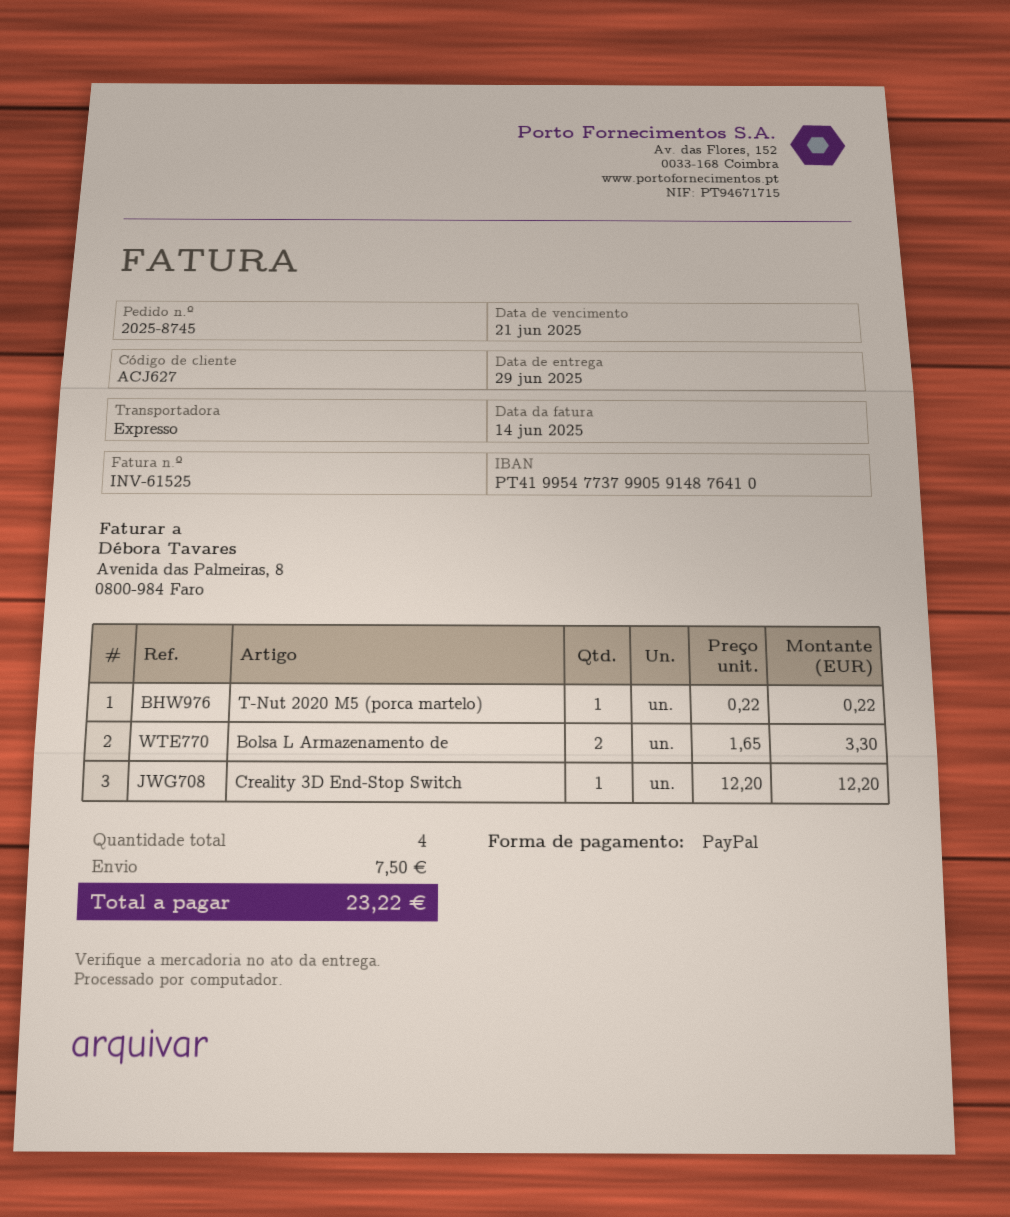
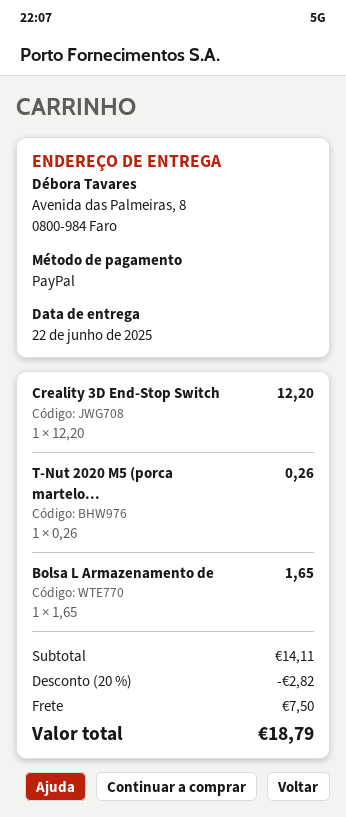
delivery date: 2025-06-29 -> 2025-06-22
T-Nut 2020 M5 (porca martelo): 1 x 0.22 = 0.22 -> 1 x 0.26 = 0.26
Bolsa L Armazenamento de: 2 x 1.65 = 3.30 -> 1 x 1.65 = 1.65
discount: none -> 20% = 2.82
total: 23.22 -> 18.79

